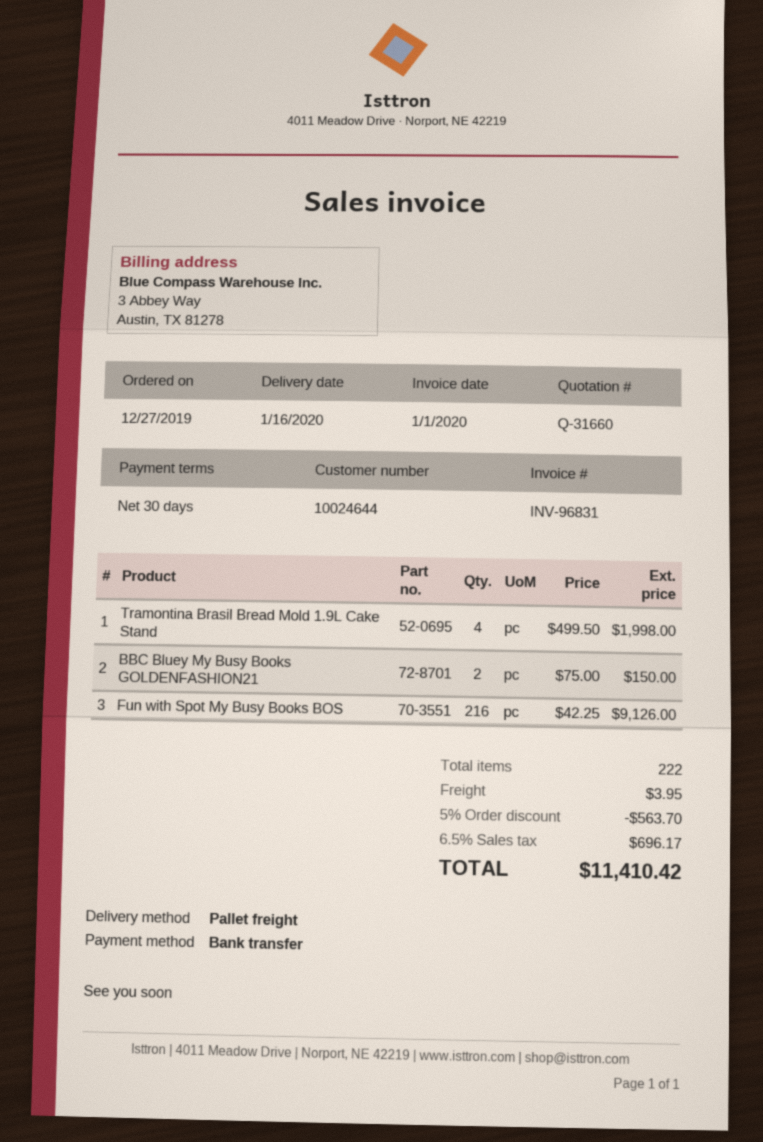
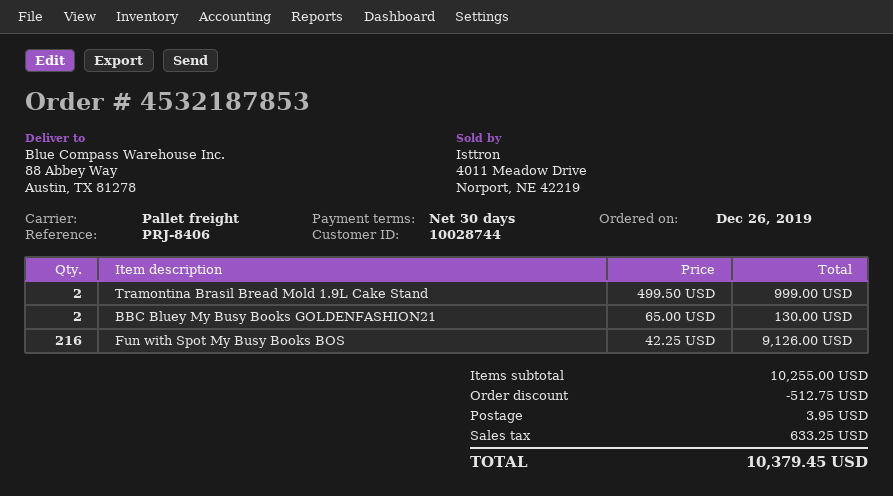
order date: 2019-12-27 -> 2019-12-26
customer number: 10024644 -> 10028744
Tramontina Brasil Bread Mold 1.9L Cake Stand: 4 x 499.50 = 1998.00 -> 2 x 499.50 = 999.00
BBC Bluey My Busy Books GOLDENFASHION21: 2 x 75.00 = 150.00 -> 2 x 65.00 = 130.00
discount: 563.70 -> 512.75
tax: 696.17 -> 633.25
total: 11410.42 -> 10379.45

